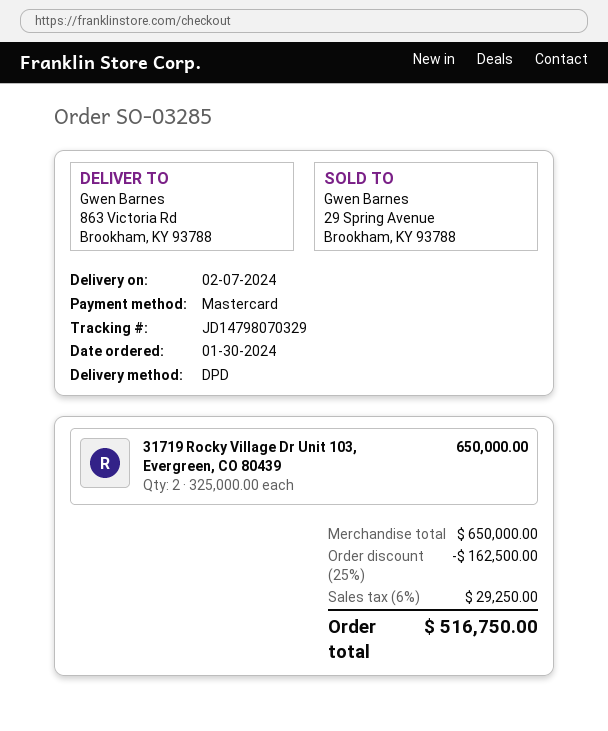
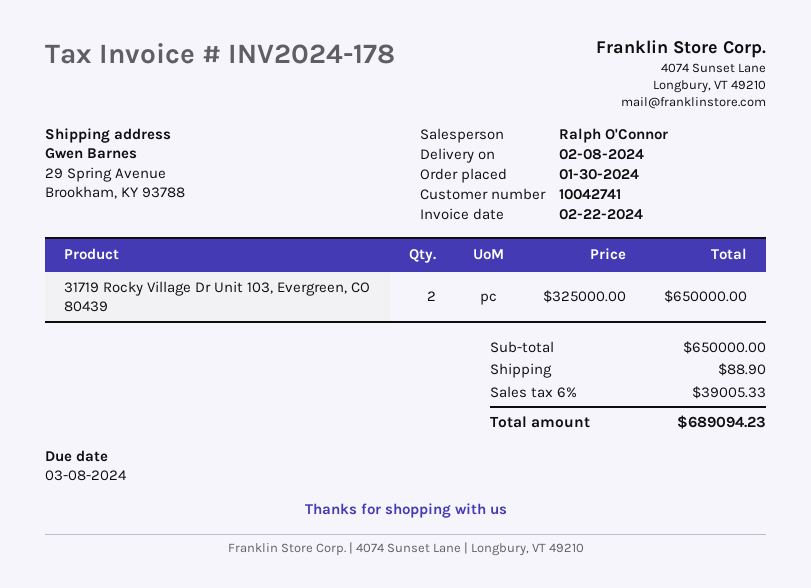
delivery date: 2024-02-07 -> 2024-02-08
ship to: 863 Victoria Rd, Brookham, KY 93788 -> 29 Spring Avenue, Brookham, KY 93788
discount: 25% = 162500.00 -> none
shipping: none -> 88.90
tax: 6% = 29250.00 -> 6% = 39005.33
total: 516750.00 -> 689094.23

